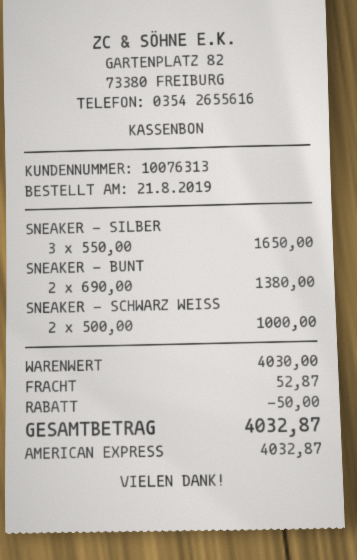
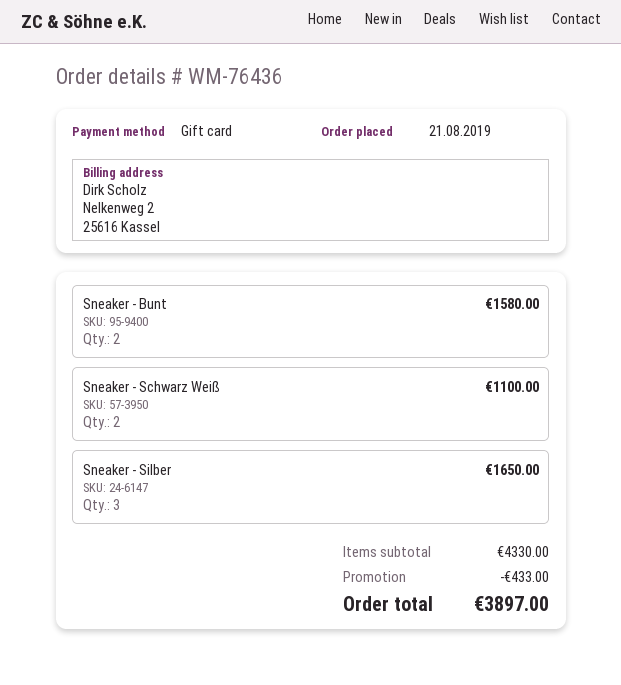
payment method: American Express -> gift card
SNEAKER - BUNT: 2 for 1380.00 -> 2 for 1580.00
SNEAKER - SCHWARZ WEISS: 2 for 1000.00 -> 2 for 1100.00
subtotal: 4030.00 -> 4330.00
discount: 50.00 -> 433.00
shipping: 52.87 -> none
total: 4032.87 -> 3897.00

